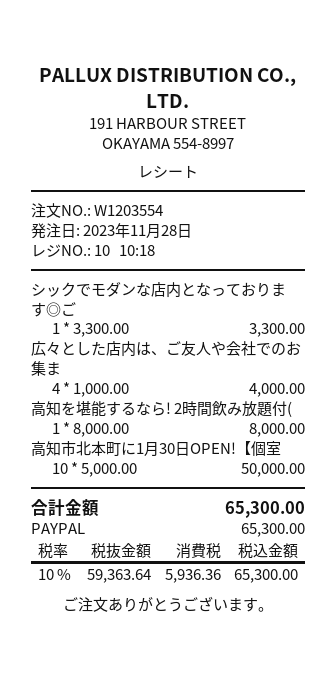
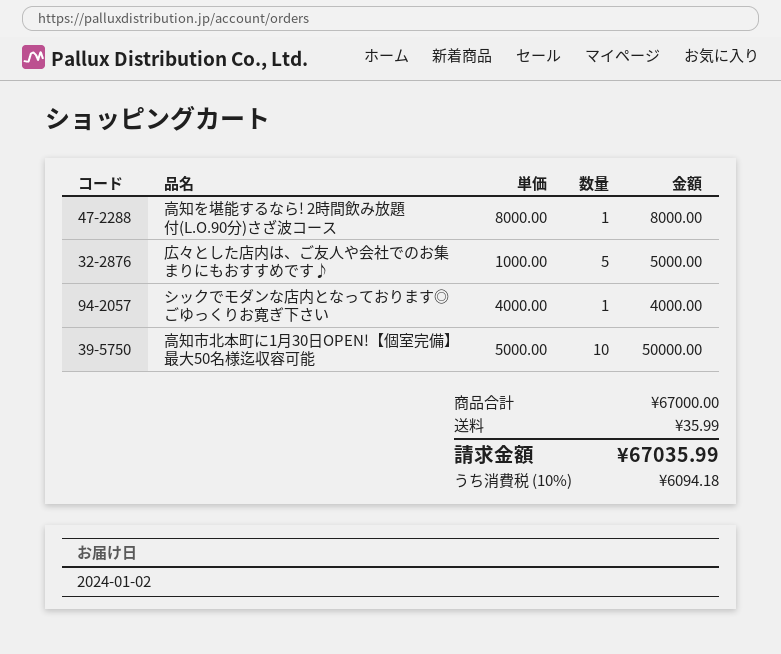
シックでモダンな店内となっております◎ご: 1 x 3300.00 = 3300.00 -> 1 x 4000.00 = 4000.00
広々とした店内は、ご友人や会社でのお集ま: 4 x 1000.00 = 4000.00 -> 5 x 1000.00 = 5000.00
shipping: none -> 35.99
tax: 10% = 5936.36 -> 10% = 6094.18
total: 65300.00 -> 67035.99

